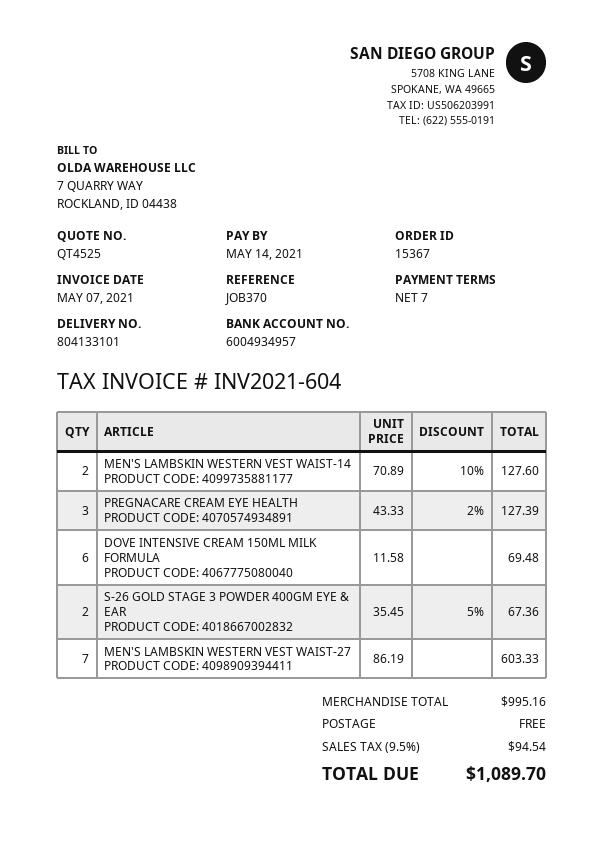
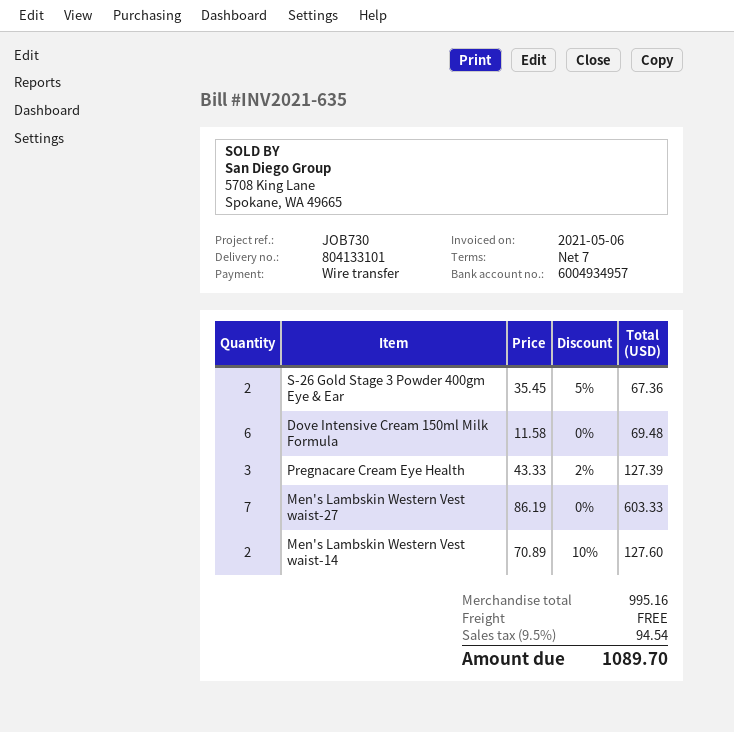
invoice number: INV2021-604 -> INV2021-635
invoice date: 2021-05-07 -> 2021-05-06
reference: JOB370 -> JOB730

